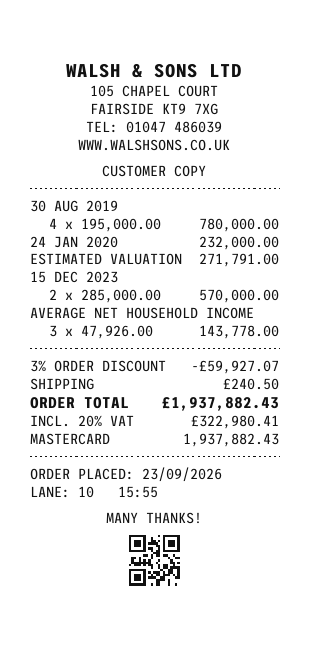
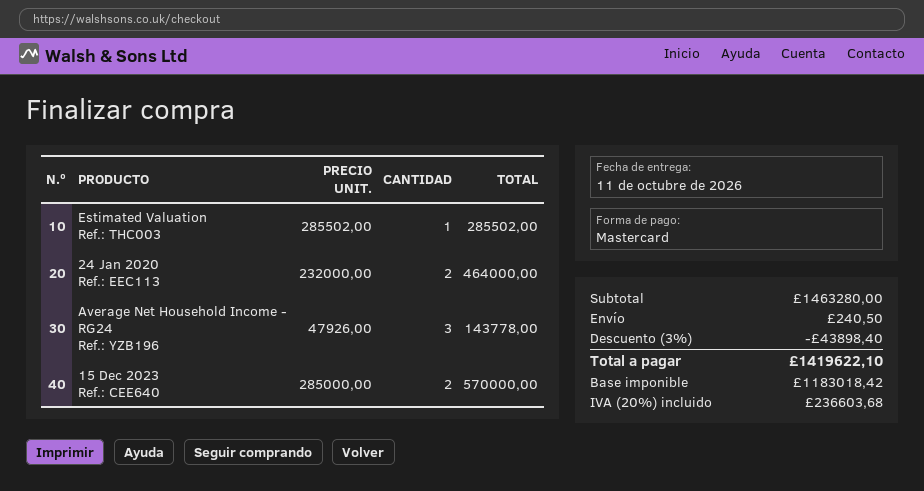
30 AUG 2019: 4 x 195000.00 = 780000.00 -> none
24 JAN 2020: 1 x 232000.00 = 232000.00 -> 2 x 232000.00 = 464000.00
ESTIMATED VALUATION: 1 x 271791.00 = 271791.00 -> 1 x 285502.00 = 285502.00
discount: 3% = 59927.07 -> 3% = 43898.40
tax: 20% = 322980.41 -> 20% = 236603.68
total: 1937882.43 -> 1419622.10

